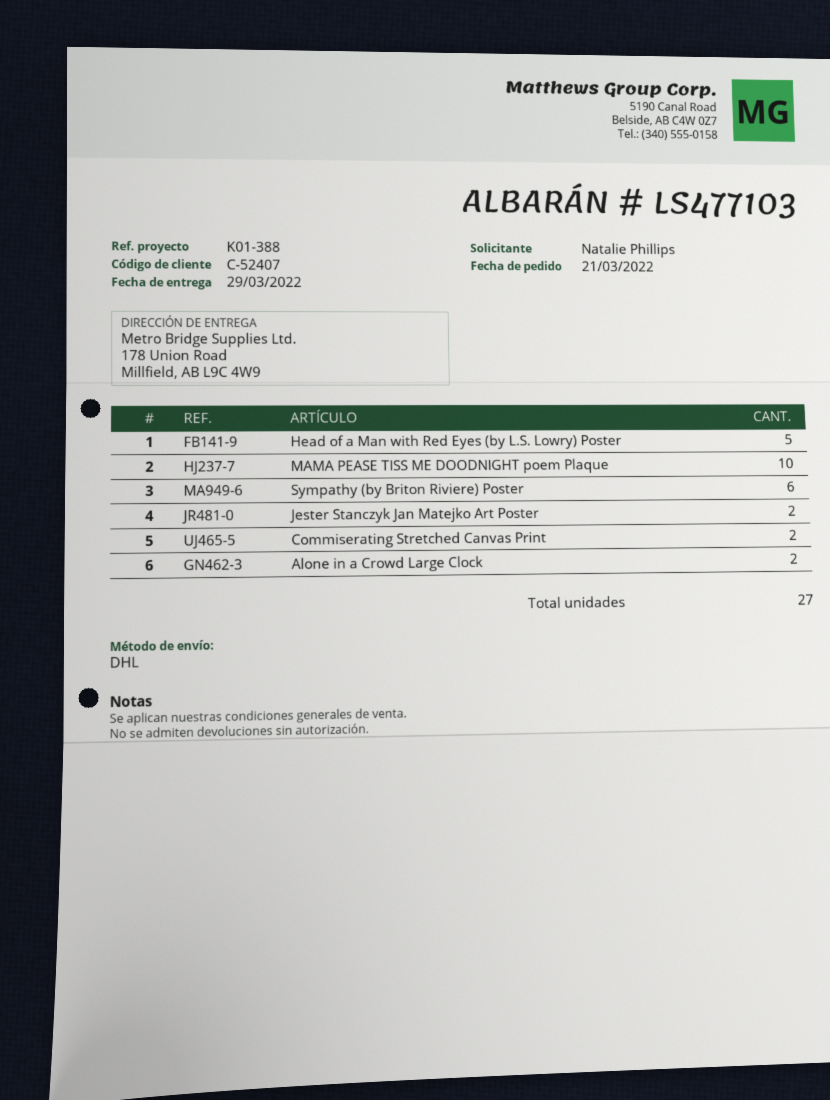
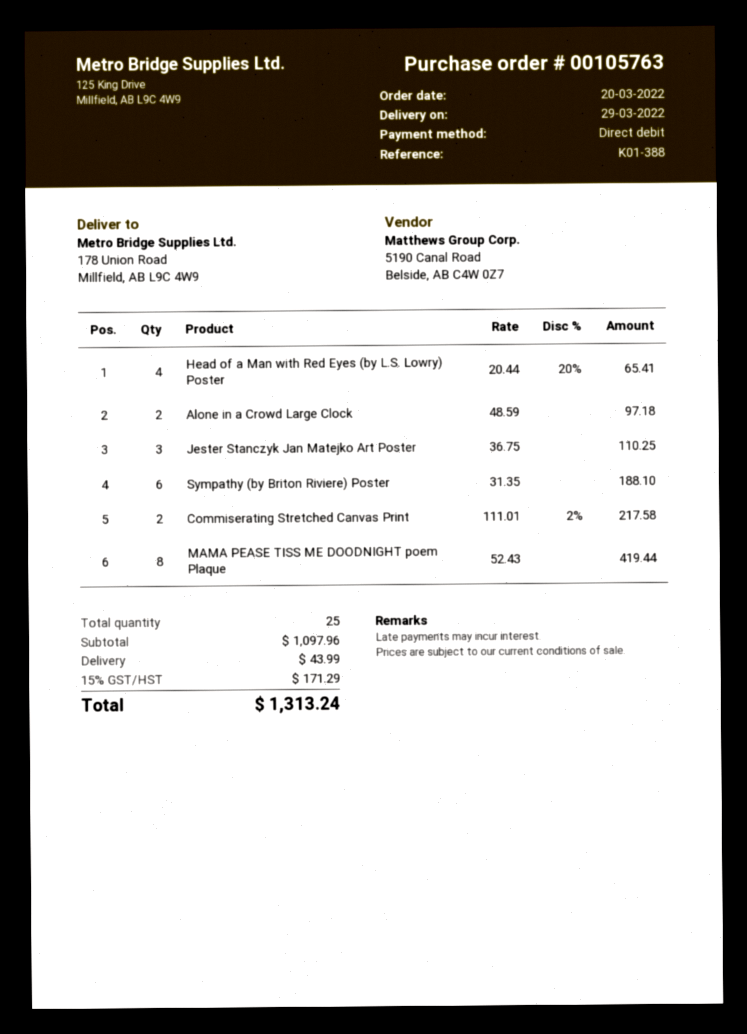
order date: 2022-03-21 -> 2022-03-20
Head of a Man with Red Eyes (by L.S. Lowry) Poster: 5 -> 4
MAMA PEASE TISS ME DOODNIGHT poem Plaque: 10 -> 8
Jester Stanczyk Jan Matejko Art Poster: 2 -> 3
total quantity: 27 -> 25

